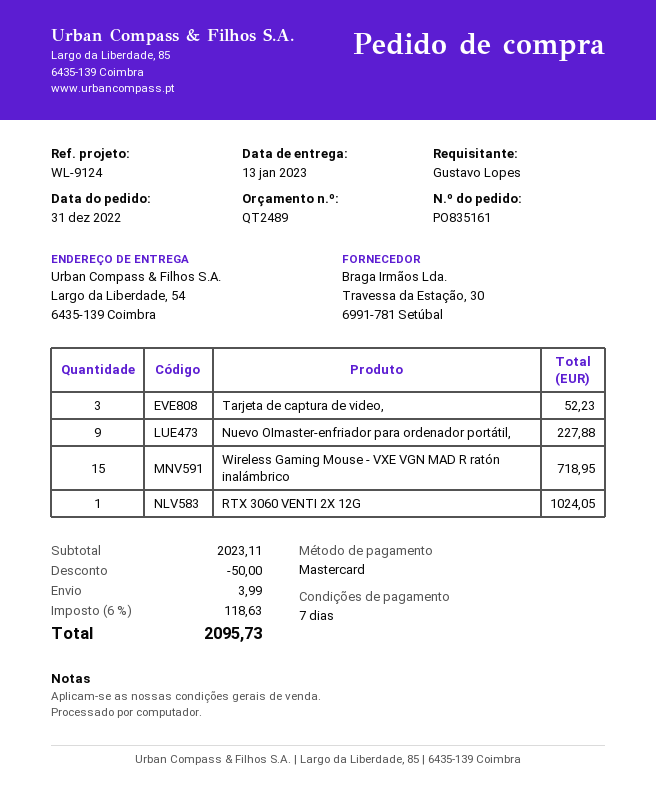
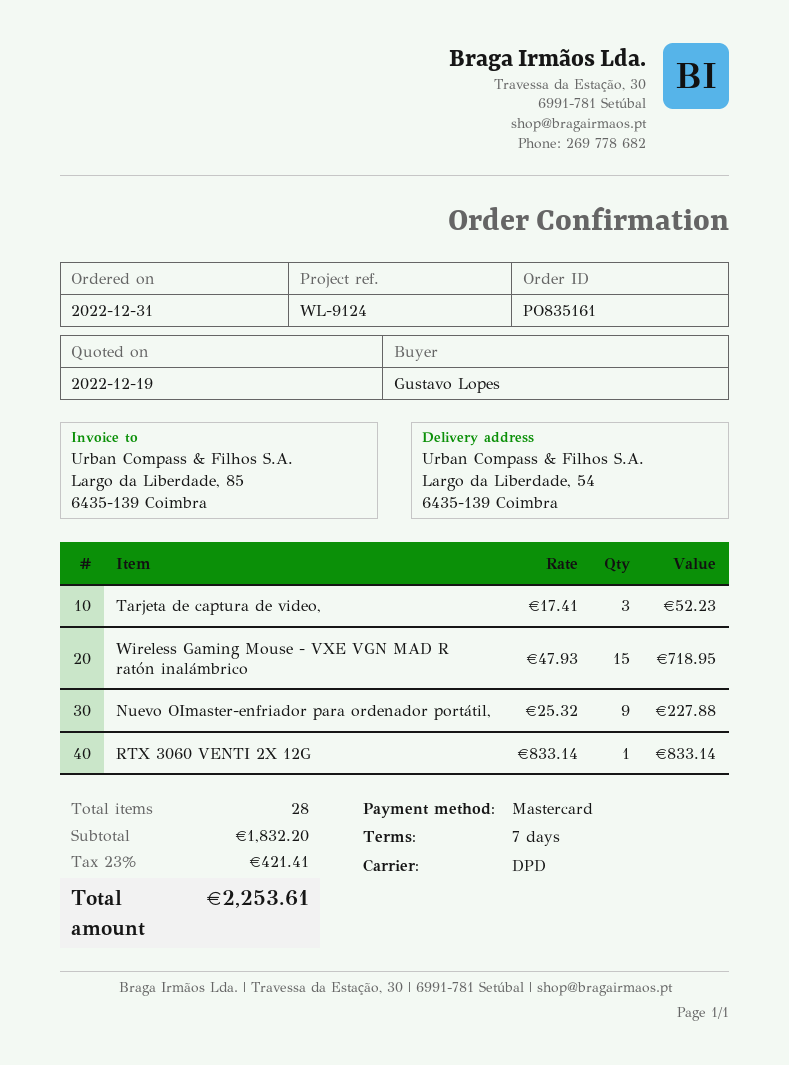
RTX 3060 VENTI 2X 12G: 1 for 1024.05 -> 1 for 833.14
subtotal: 2023.11 -> 1832.20
discount: 50.00 -> none
shipping: 3.99 -> none
tax: 6% = 118.63 -> 23% = 421.41
total: 2095.73 -> 2253.61

